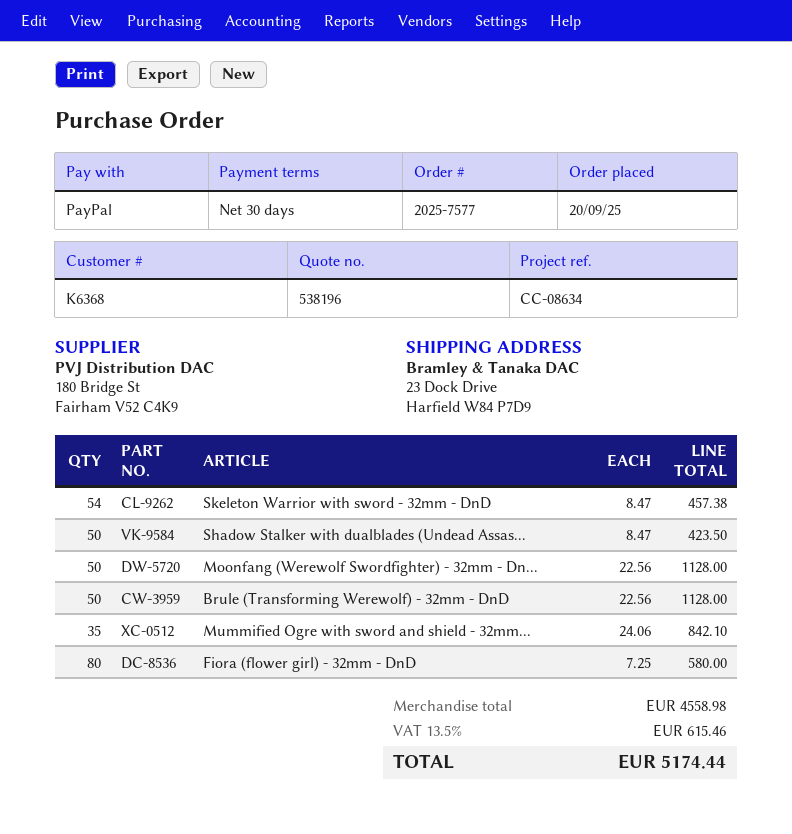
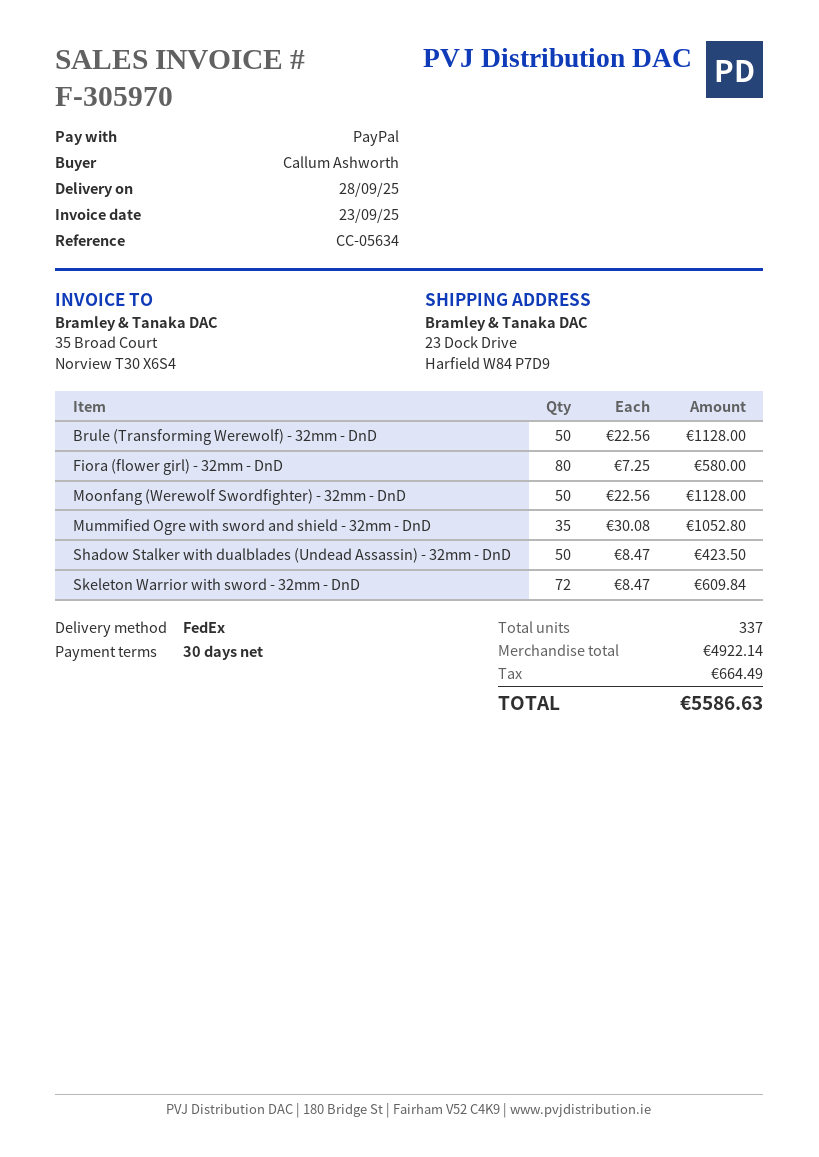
reference: CC-08634 -> CC-05634
Skeleton Warrior with sword - 32mm - DnD: 54 x 8.47 = 457.38 -> 72 x 8.47 = 609.84
Mummified Ogre with sword and shield - 32mm...: 35 x 24.06 = 842.10 -> 35 x 30.08 = 1052.80
subtotal: 4558.98 -> 4922.14
tax: 615.46 -> 664.49
total: 5174.44 -> 5586.63

